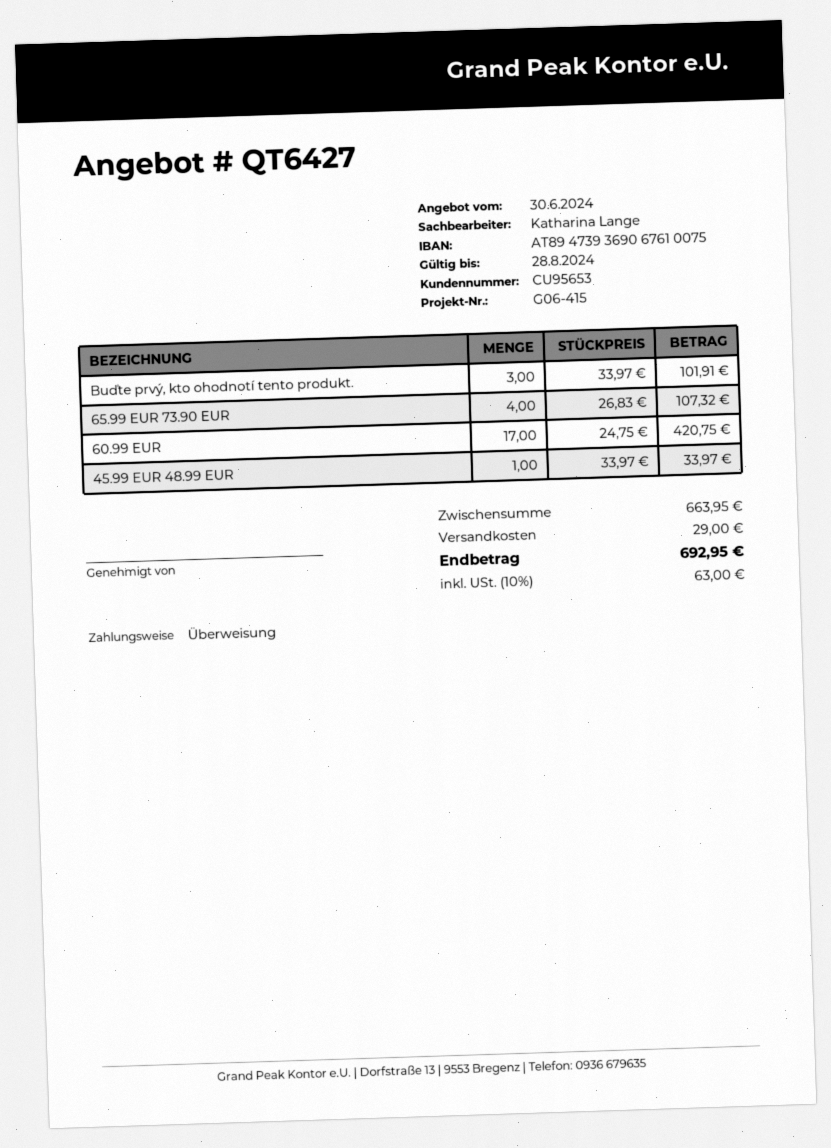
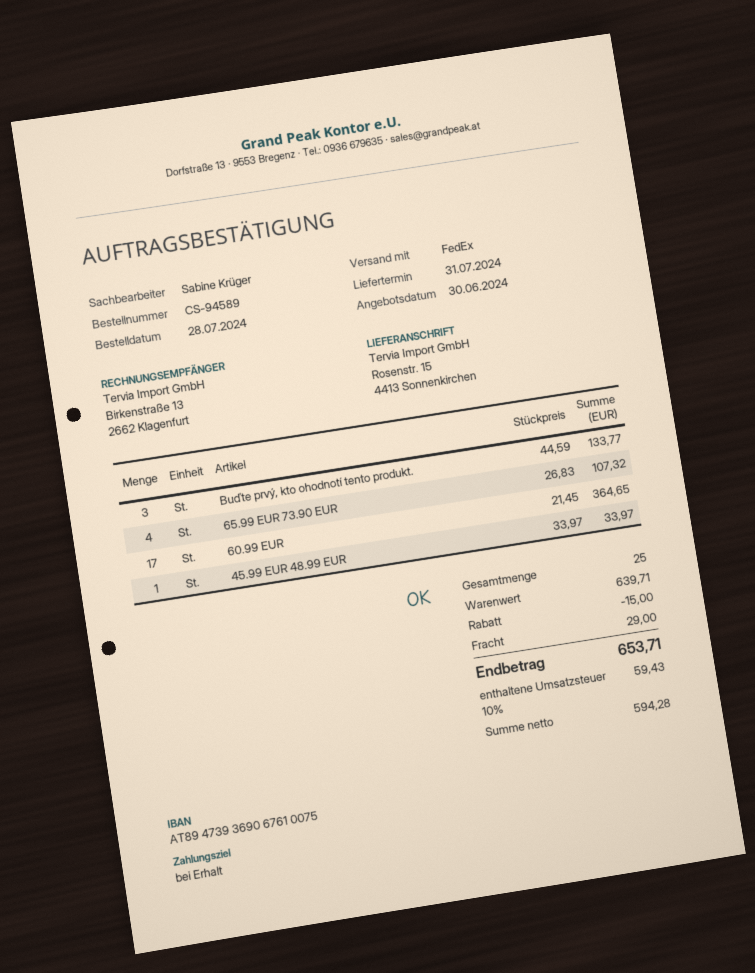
sales rep: Katharina Lange -> Sabine Krüger
Buďte prvý, kto ohodnotí tento produkt.: 3 x 33.97 = 101.91 -> 3 x 44.59 = 133.77
60.99 EUR: 17 x 24.75 = 420.75 -> 17 x 21.45 = 364.65
subtotal: 663.95 -> 639.71
discount: none -> 15.00
tax: 10% = 63.00 -> 10% = 59.43
total: 692.95 -> 653.71

